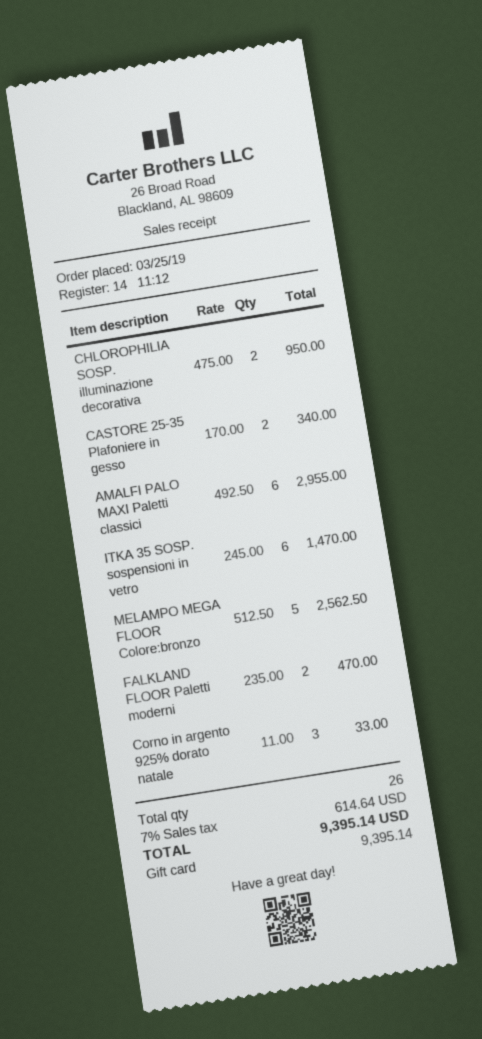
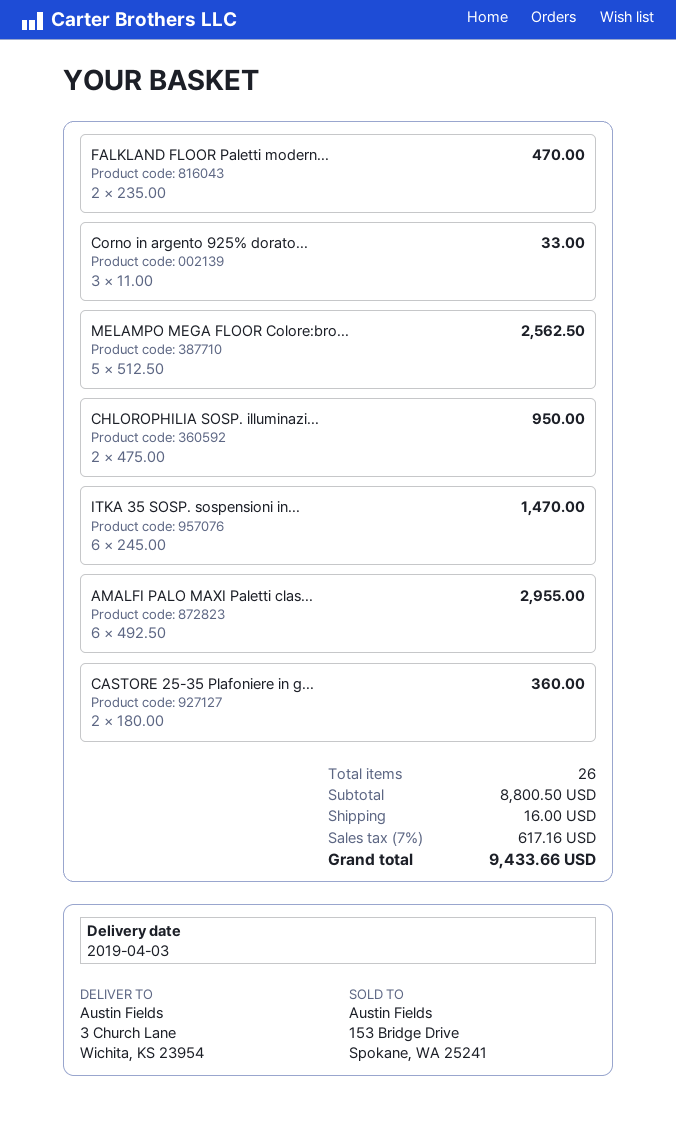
CASTORE 25-35 Plafoniere in gesso: 2 x 170.00 = 340.00 -> 2 x 180.00 = 360.00
shipping: none -> 16.00
tax: 7% = 614.64 -> 7% = 617.16
total: 9395.14 -> 9433.66

